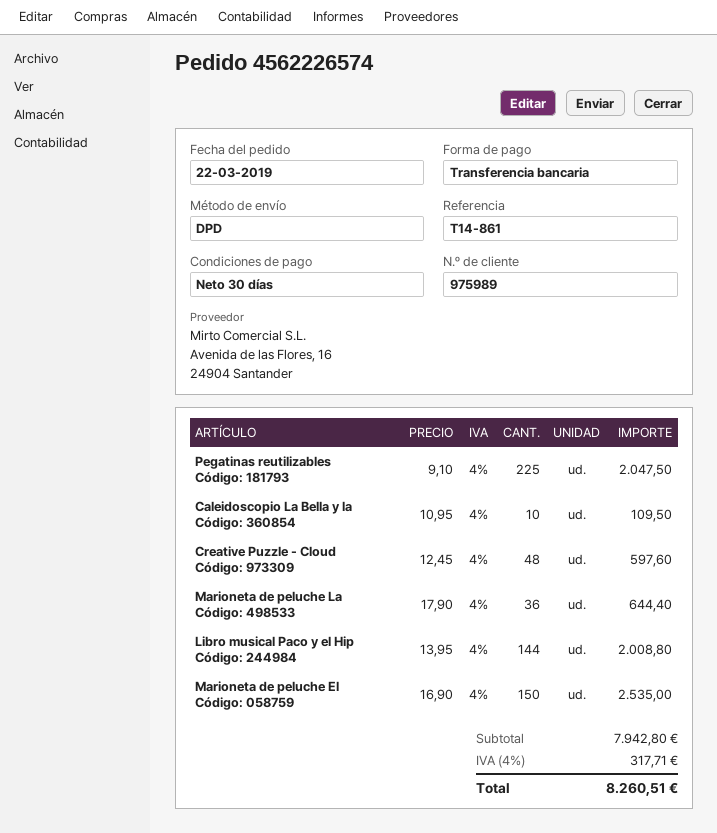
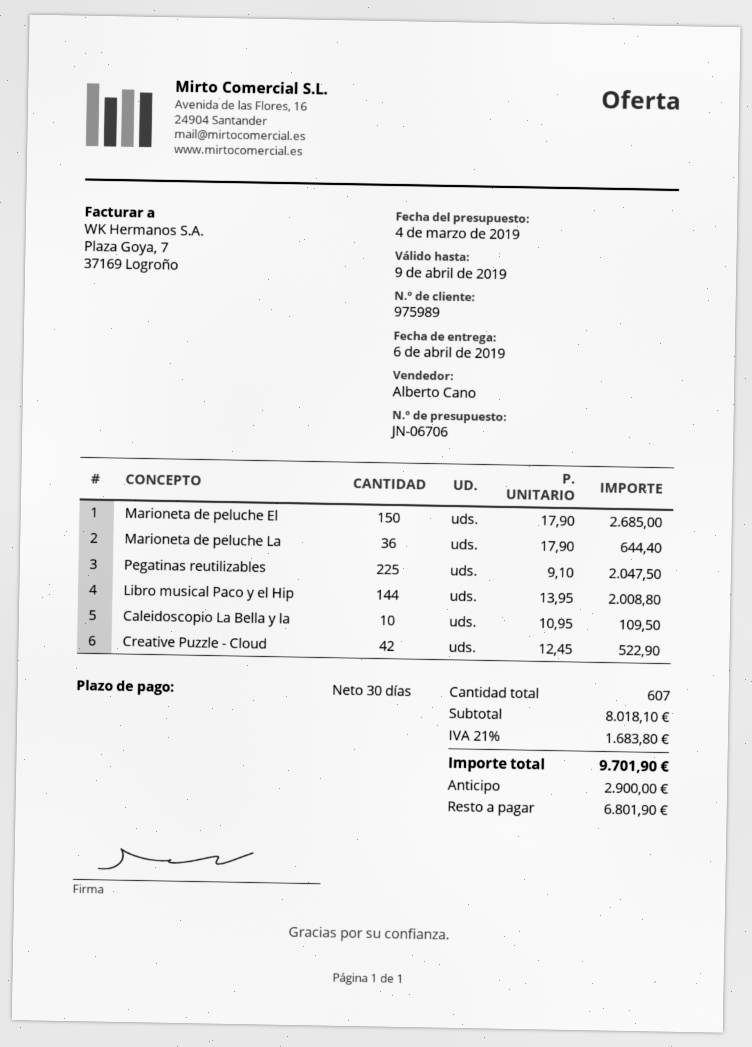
Creative Puzzle - Cloud: 48 x 12.45 = 597.60 -> 42 x 12.45 = 522.90
Marioneta de peluche El: 150 x 16.90 = 2535.00 -> 150 x 17.90 = 2685.00
subtotal: 7942.80 -> 8018.10
tax: 4% = 317.71 -> 21% = 1683.80
total: 8260.51 -> 9701.90

